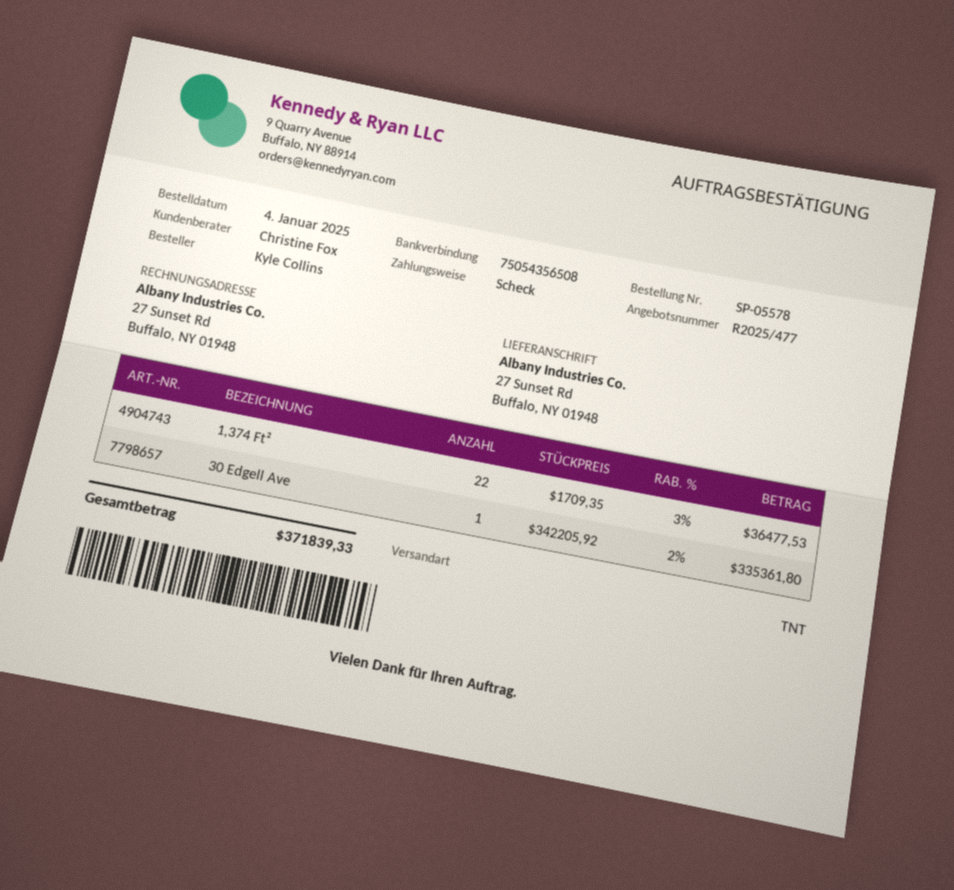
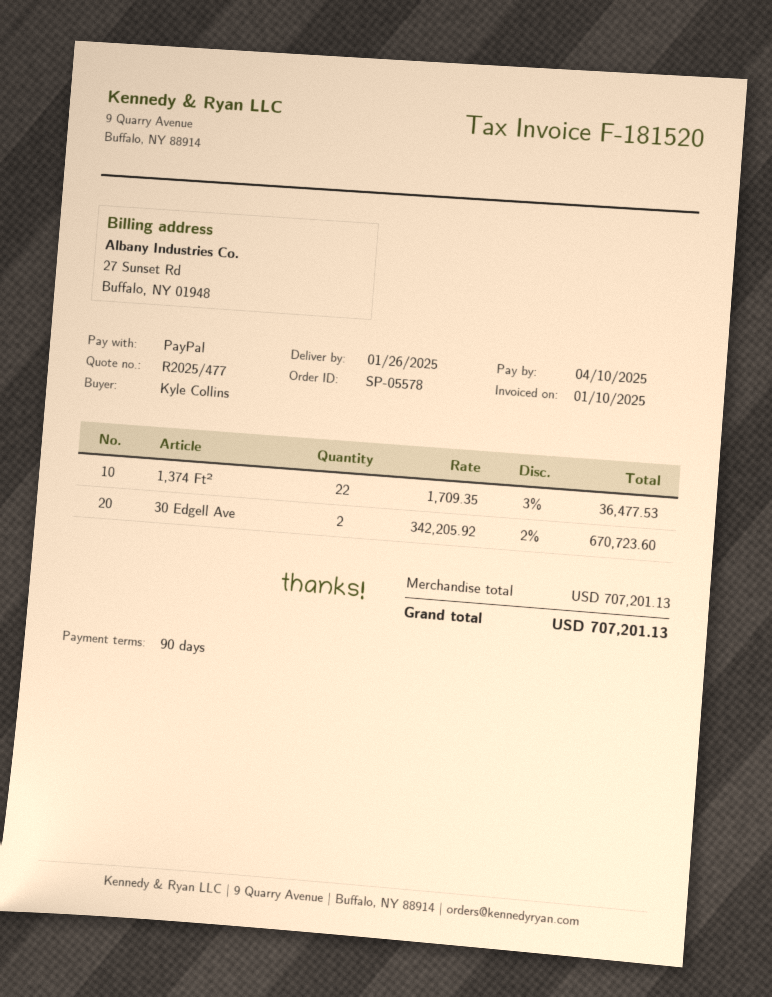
payment method: cheque -> PayPal
30 Edgell Ave: 1 x 342205.92 - 2% = 335361.80 -> 2 x 342205.92 - 2% = 670723.60
total: 371839.33 -> 707201.13

